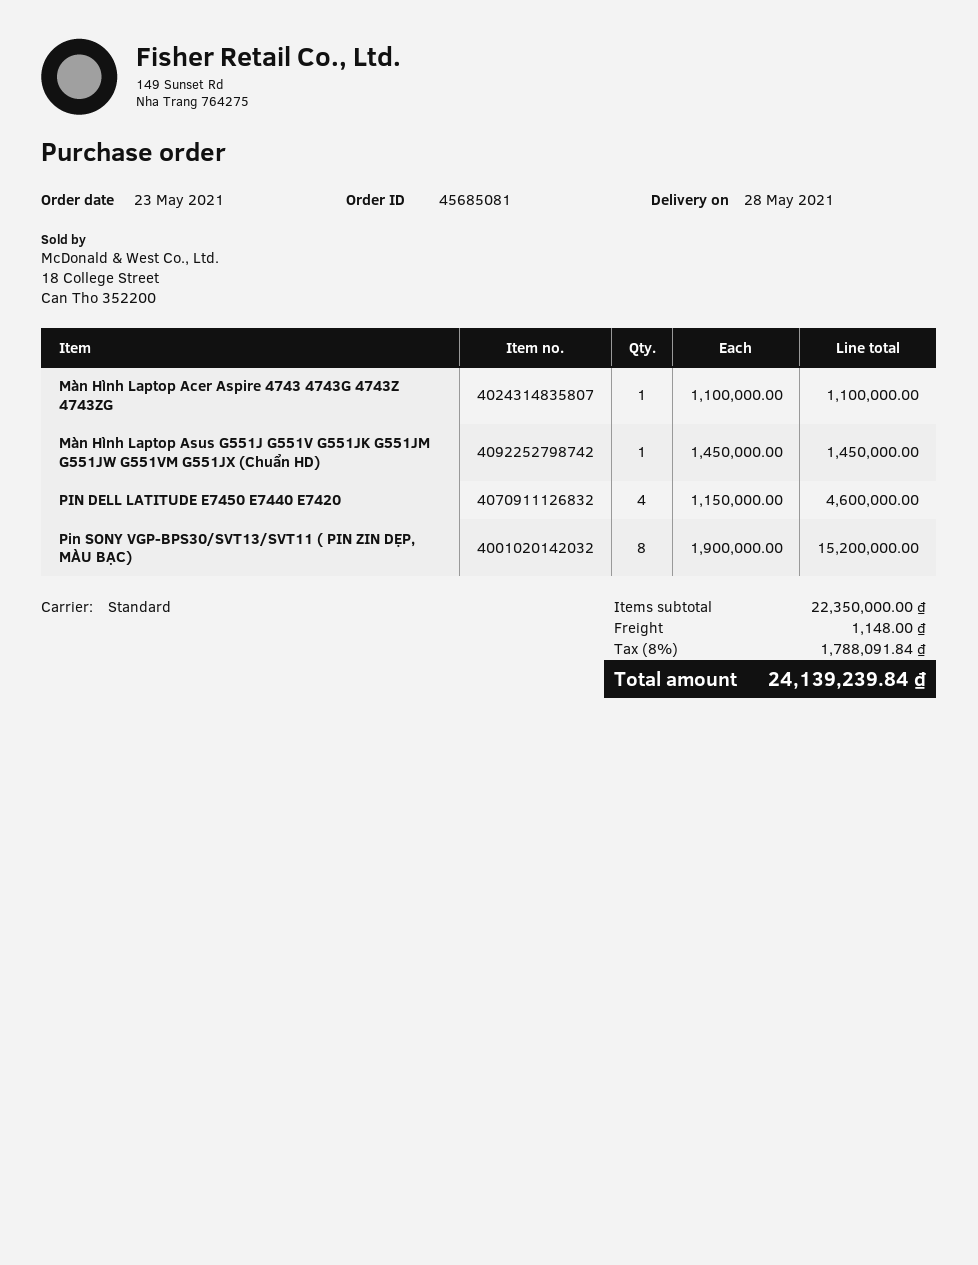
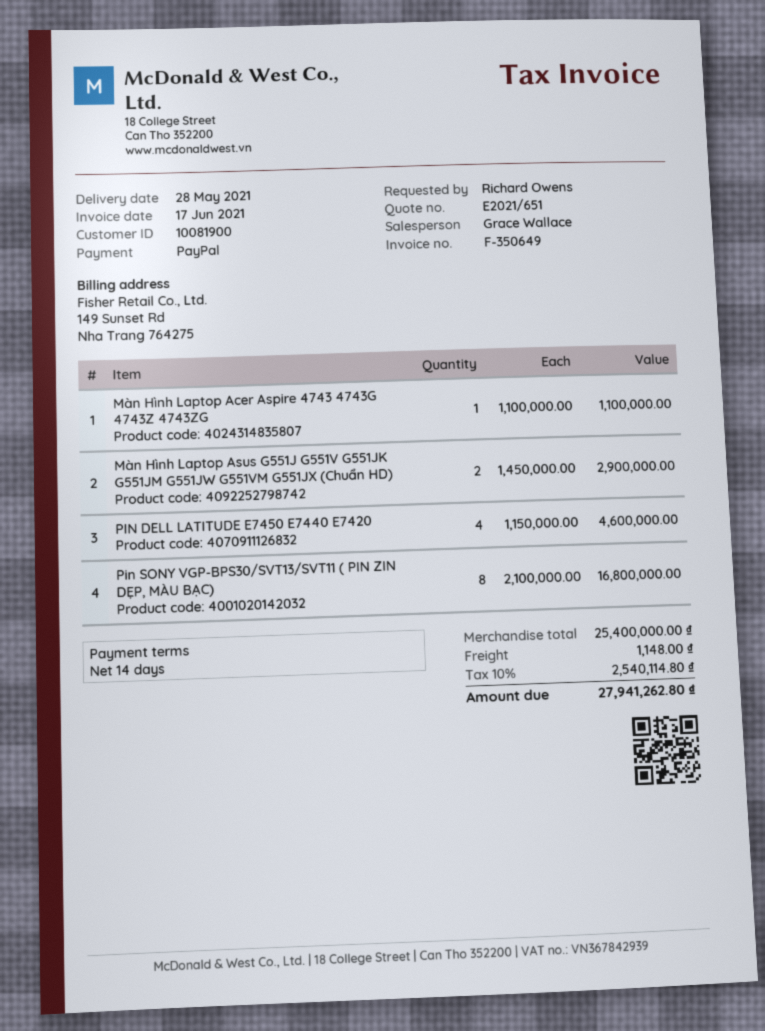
Màn Hình Laptop Asus G551J G551V G551JK G551JM G551JW G551VM G551JX (Chuẩn HD): 1 x 1450000.00 = 1450000.00 -> 2 x 1450000.00 = 2900000.00
Pin SONY VGP-BPS30/SVT13/SVT11 ( PIN ZIN DẸP, MÀU BẠC): 8 x 1900000.00 = 15200000.00 -> 8 x 2100000.00 = 16800000.00
subtotal: 22350000.00 -> 25400000.00
tax: 8% = 1788091.84 -> 10% = 2540114.80
total: 24139239.84 -> 27941262.80

